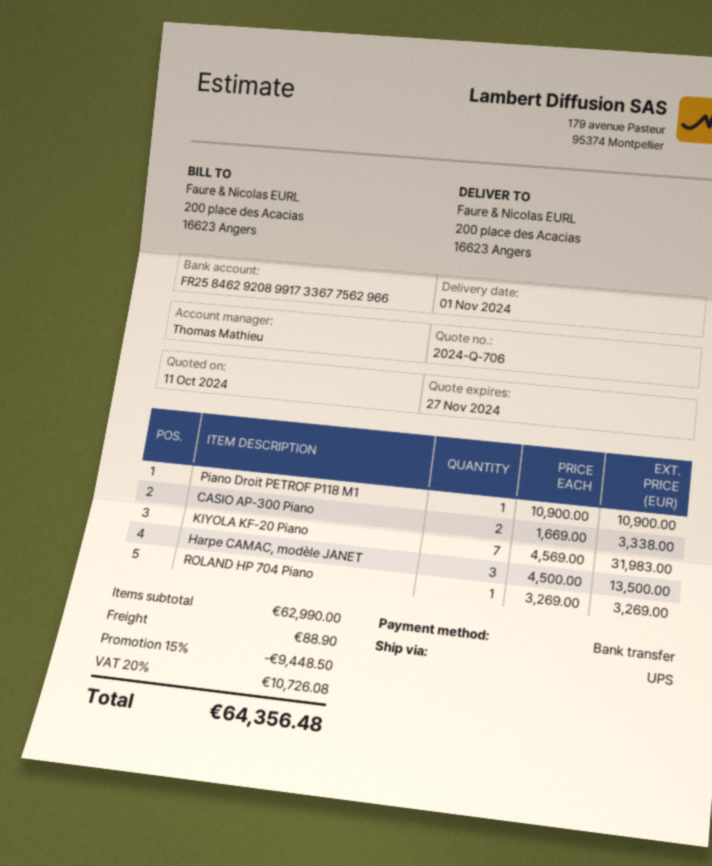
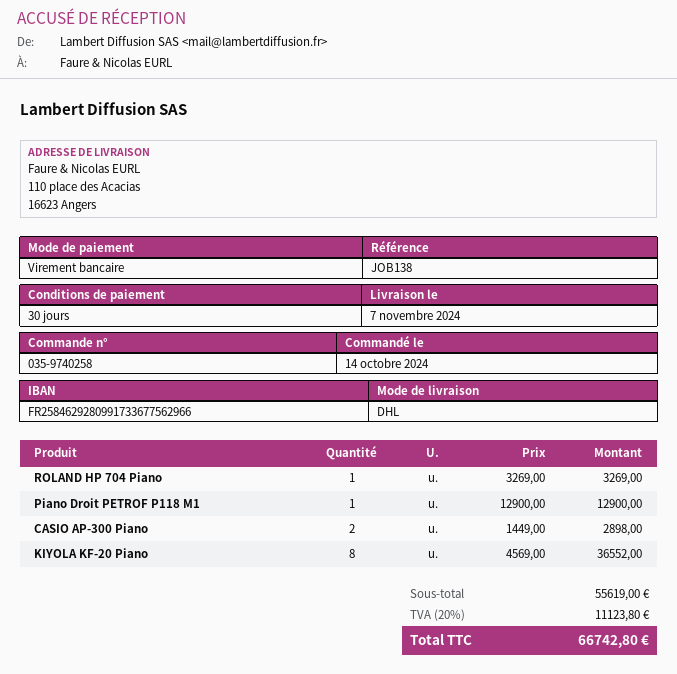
delivery date: 2024-11-01 -> 2024-11-07
bank account: FR2584629208991733677562966 -> FR2584629280991733677562966
shipping method: UPS -> DHL
ship to: 200 place des Acacias, 16623 Angers -> 110 place des Acacias, 16623 Angers
Piano Droit PETROF P118 M1: 1 x 10900.00 = 10900.00 -> 1 x 12900.00 = 12900.00
CASIO AP-300 Piano: 2 x 1669.00 = 3338.00 -> 2 x 1449.00 = 2898.00
KIYOLA KF-20 Piano: 7 x 4569.00 = 31983.00 -> 8 x 4569.00 = 36552.00
Harpe CAMAC, modèle JANET: 3 x 4500.00 = 13500.00 -> none
subtotal: 62990.00 -> 55619.00
discount: 15% = 9448.50 -> none
shipping: 88.90 -> none
tax: 20% = 10726.08 -> 20% = 11123.80
total: 64356.48 -> 66742.80

